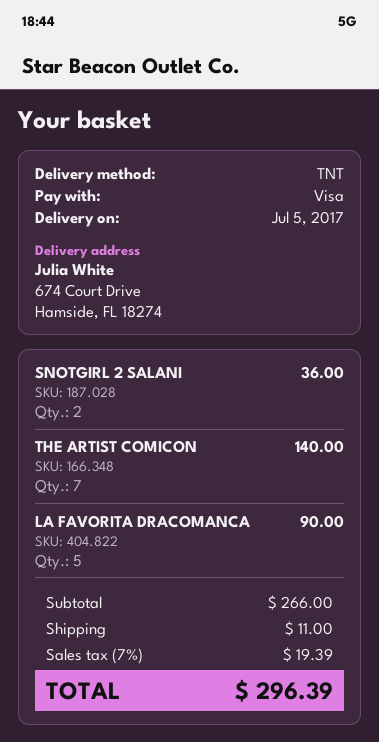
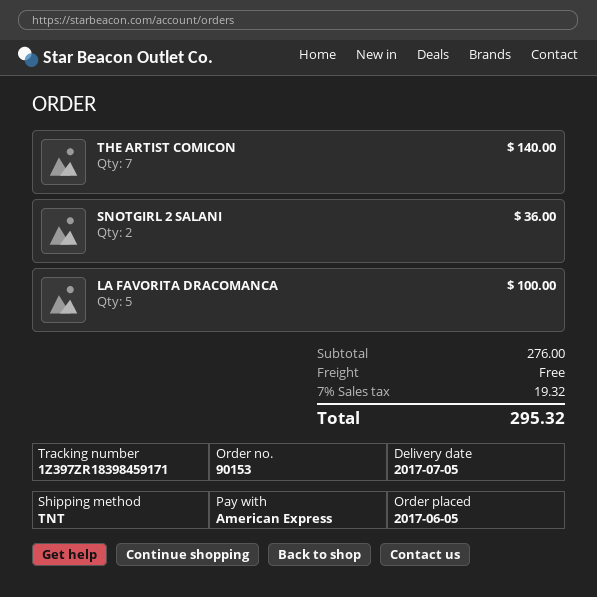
payment method: Visa -> American Express
LA FAVORITA DRACOMANCA: 5 for 90.00 -> 5 for 100.00
subtotal: 266.00 -> 276.00
shipping: 11.00 -> 0.00
tax: 7% = 19.39 -> 7% = 19.32
total: 296.39 -> 295.32

